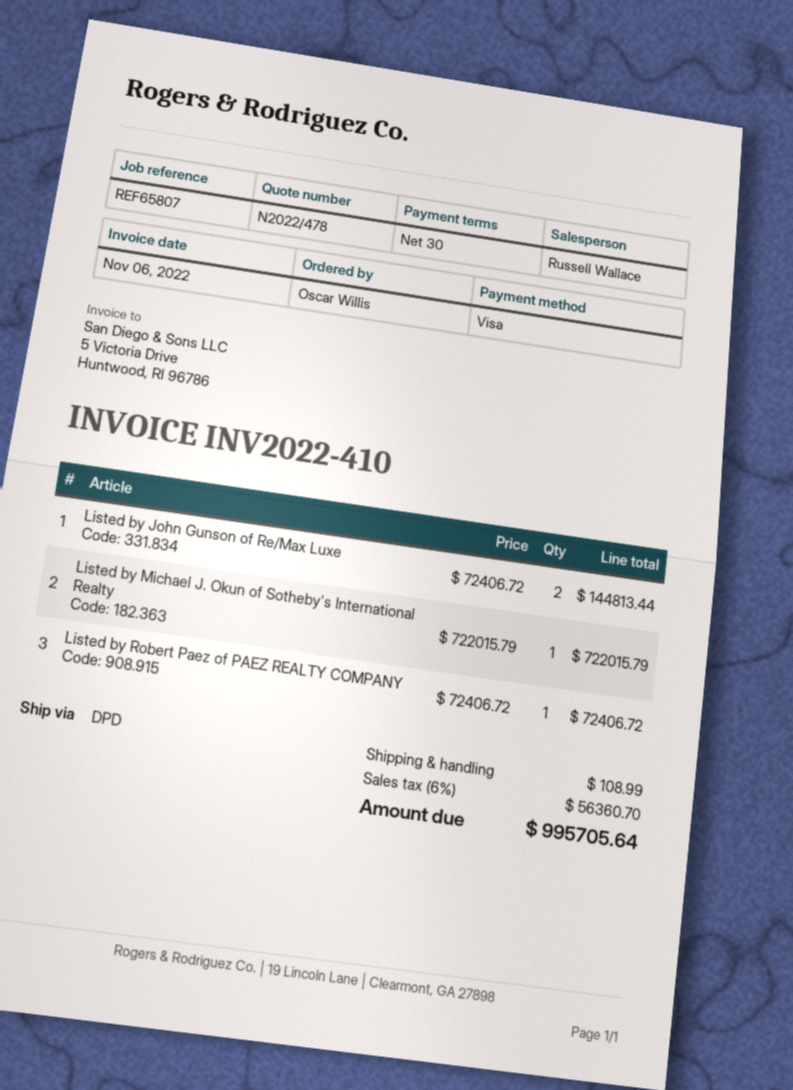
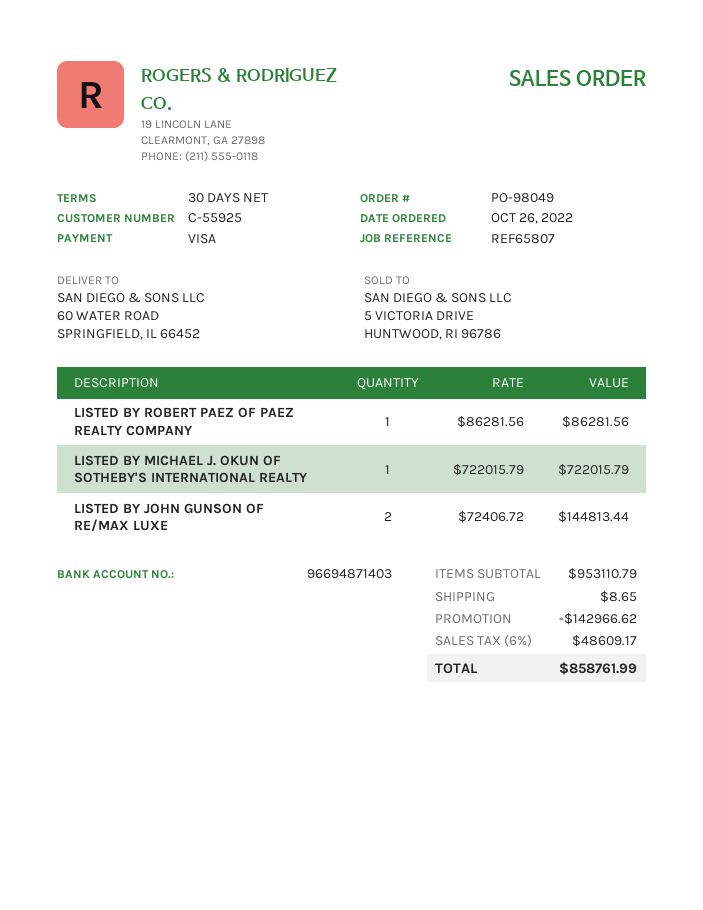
Listed by Robert Paez of PAEZ REALTY COMPANY: 1 x 72406.72 = 72406.72 -> 1 x 86281.56 = 86281.56
discount: none -> 142966.62
shipping: 108.99 -> 8.65
tax: 6% = 56360.70 -> 6% = 48609.17
total: 995705.64 -> 858761.99

